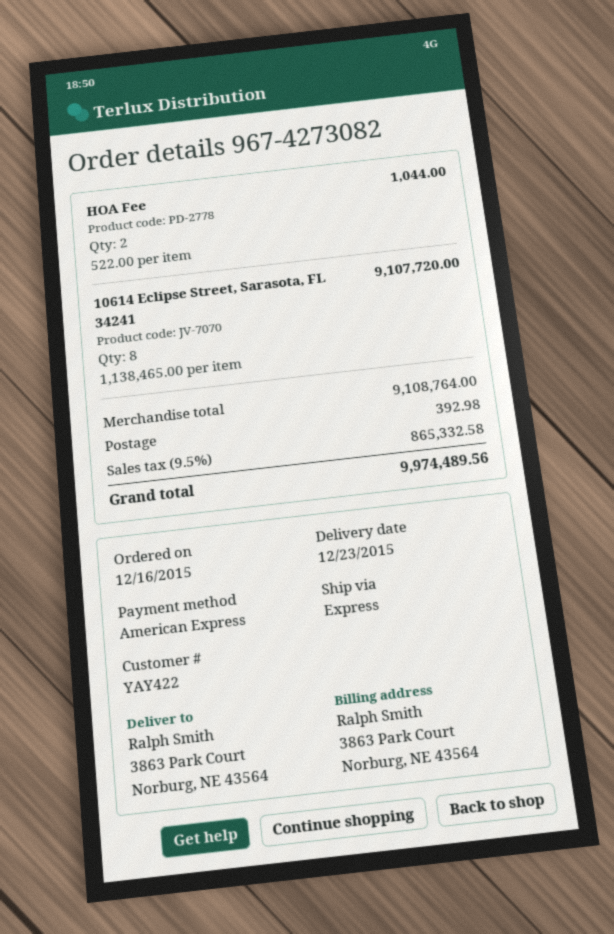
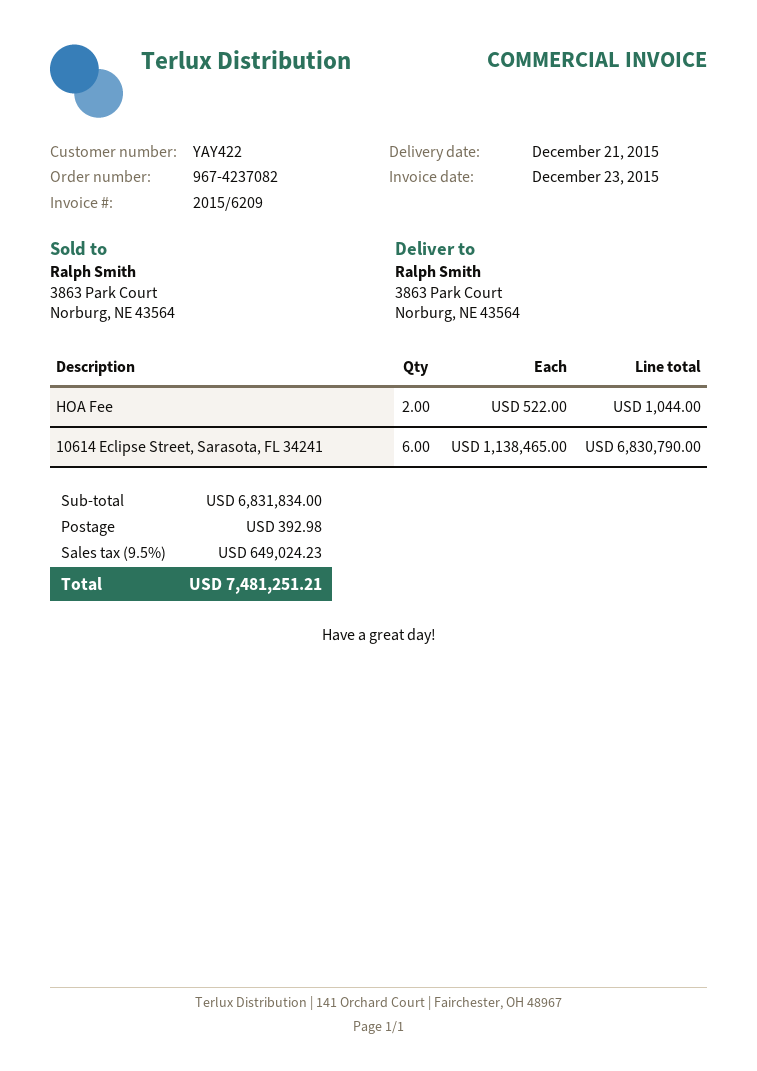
order number: 967-4273082 -> 967-4237082
delivery date: 2015-12-23 -> 2015-12-21
10614 Eclipse Street, Sarasota, FL 34241: 8 x 1138465.00 = 9107720.00 -> 6 x 1138465.00 = 6830790.00
subtotal: 9108764.00 -> 6831834.00
tax: 9.5% = 865332.58 -> 9.5% = 649024.23
total: 9974489.56 -> 7481251.21

